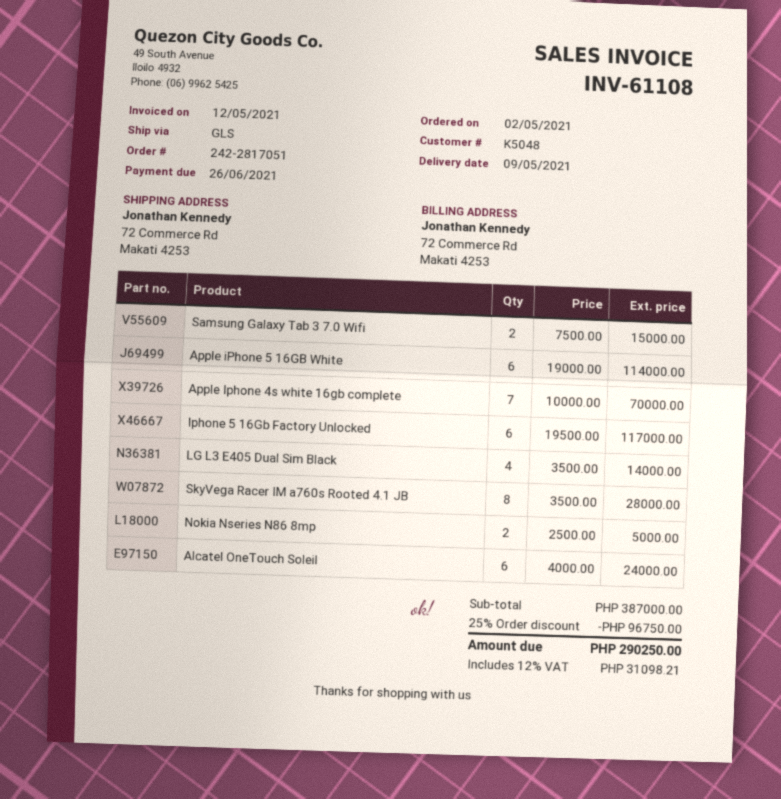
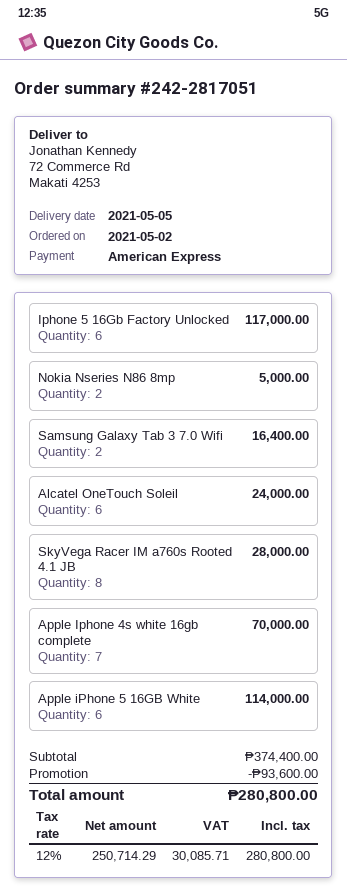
delivery date: 2021-05-09 -> 2021-05-05
Samsung Galaxy Tab 3 7.0 Wifi: 2 for 15000.00 -> 2 for 16400.00
LG L3 E405 Dual Sim Black: 4 for 14000.00 -> none
subtotal: 387000.00 -> 374400.00
discount: 96750.00 -> 93600.00
tax: 12% = 31098.21 -> 12% = 30085.71
total: 290250.00 -> 280800.00

